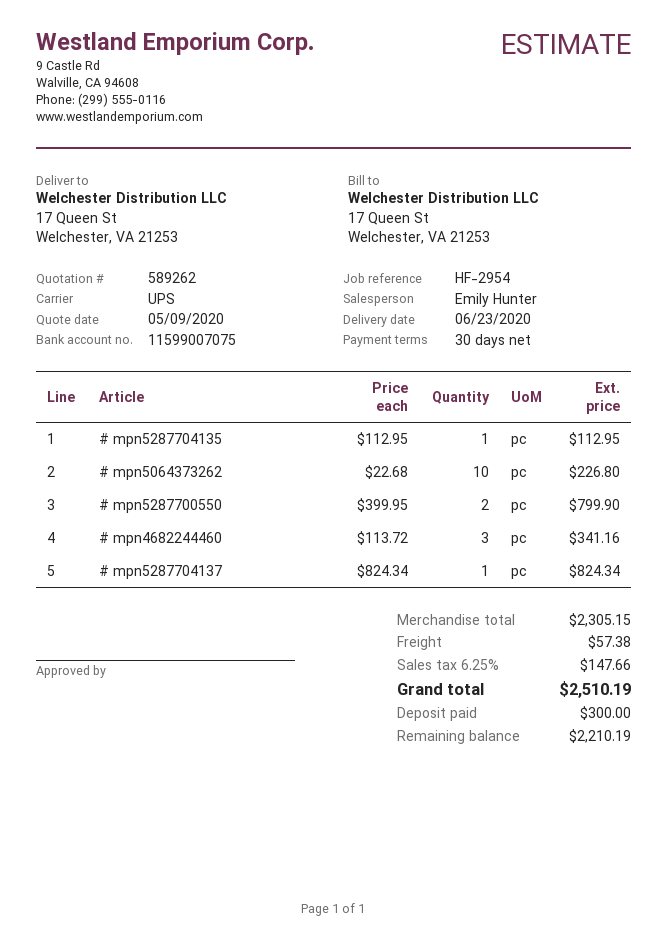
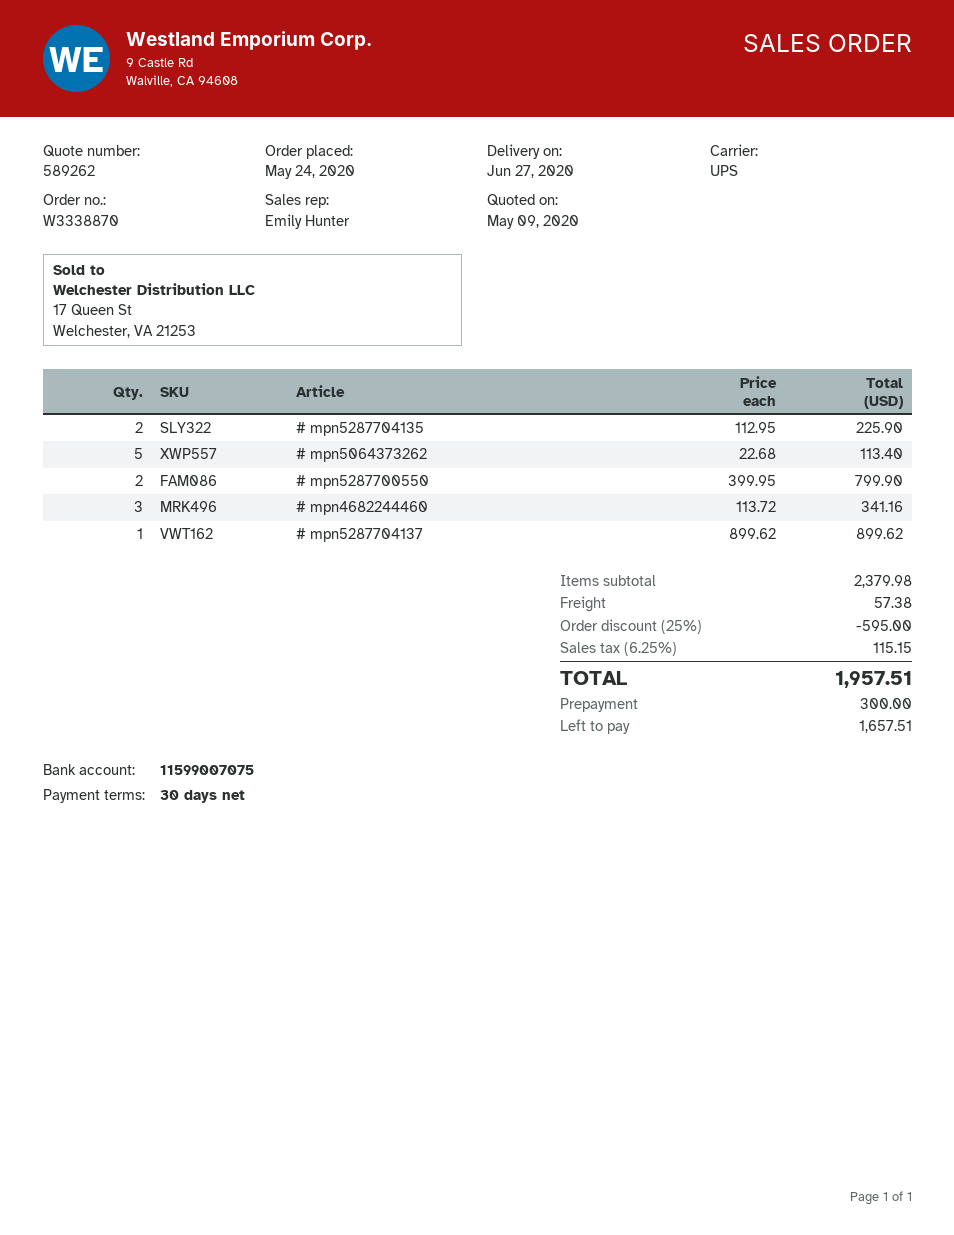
delivery date: 2020-06-23 -> 2020-06-27
# mpn5287704135: 1 x 112.95 = 112.95 -> 2 x 112.95 = 225.90
# mpn5064373262: 10 x 22.68 = 226.80 -> 5 x 22.68 = 113.40
# mpn5287704137: 1 x 824.34 = 824.34 -> 1 x 899.62 = 899.62
subtotal: 2305.15 -> 2379.98
discount: none -> 25% = 595.00
tax: 6.25% = 147.66 -> 6.25% = 115.15
total: 2510.19 -> 1957.51
balance: 2210.19 -> 1657.51

